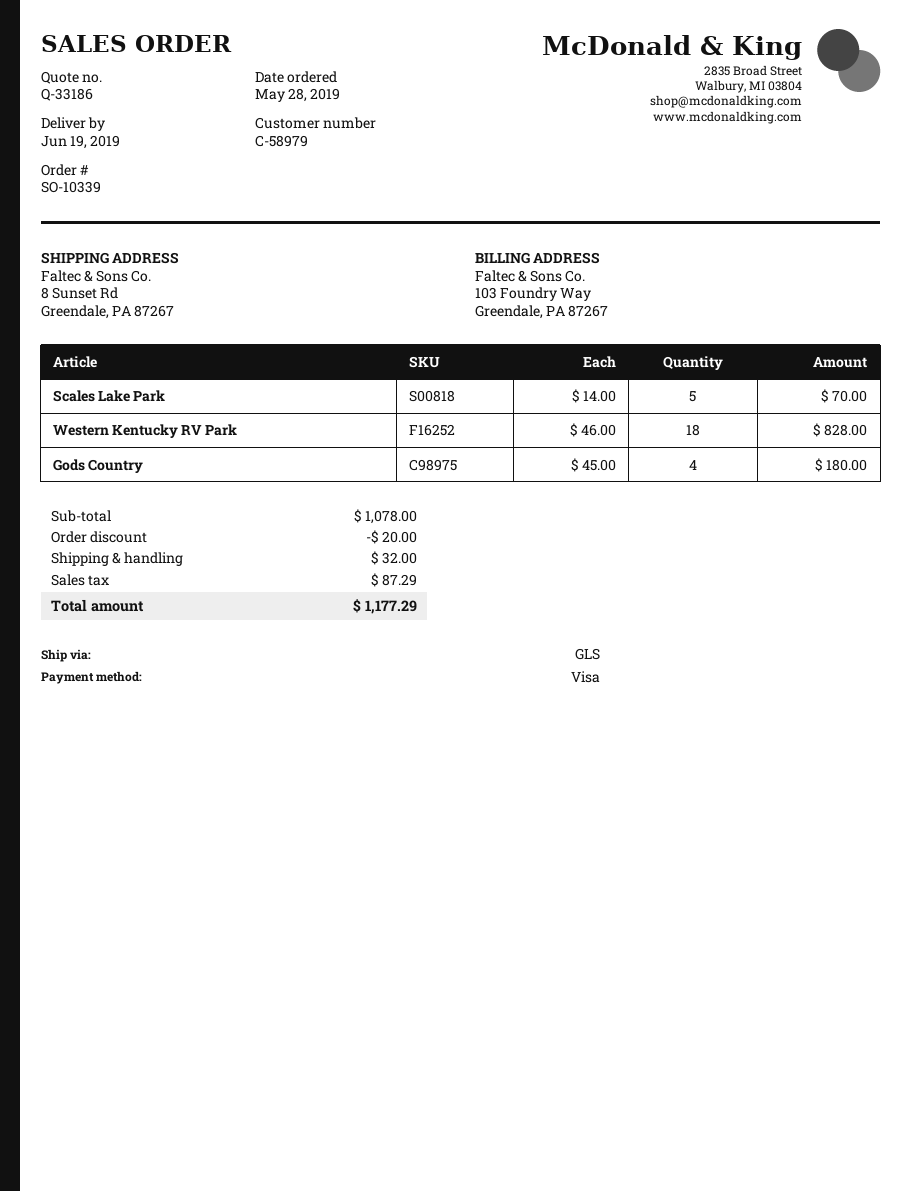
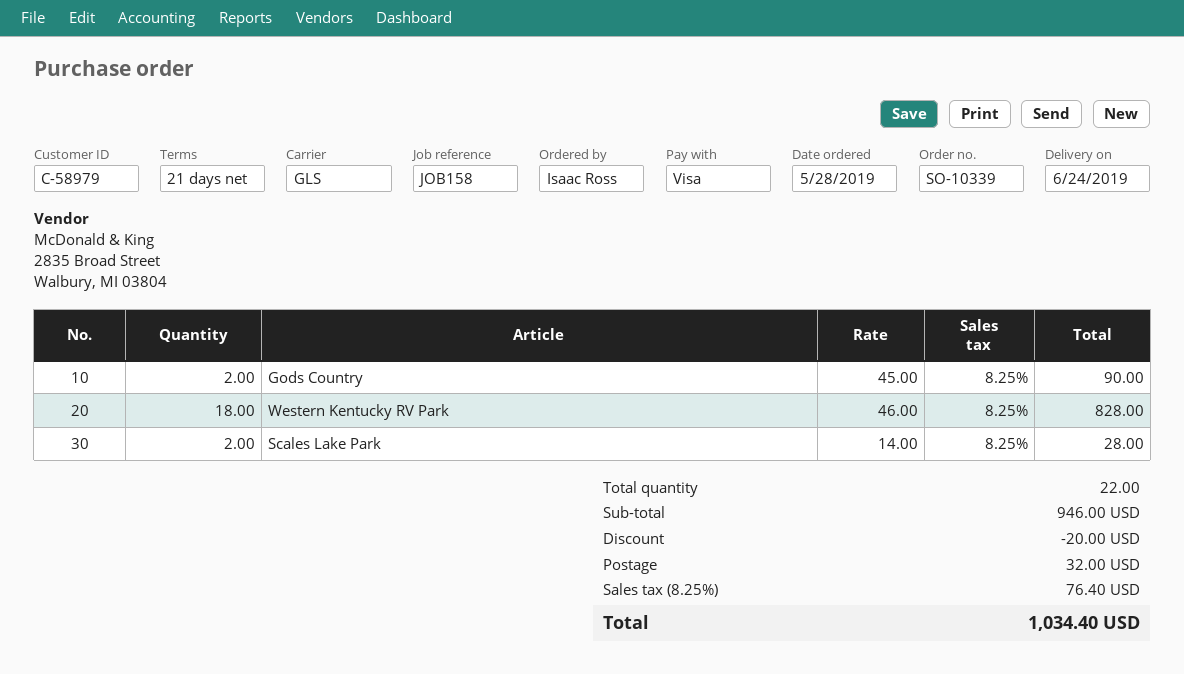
delivery date: 2019-06-19 -> 2019-06-24
Scales Lake Park: 5 x 14.00 = 70.00 -> 2 x 14.00 = 28.00
Gods Country: 4 x 45.00 = 180.00 -> 2 x 45.00 = 90.00
subtotal: 1078.00 -> 946.00
tax: 87.29 -> 76.40
total: 1177.29 -> 1034.40

